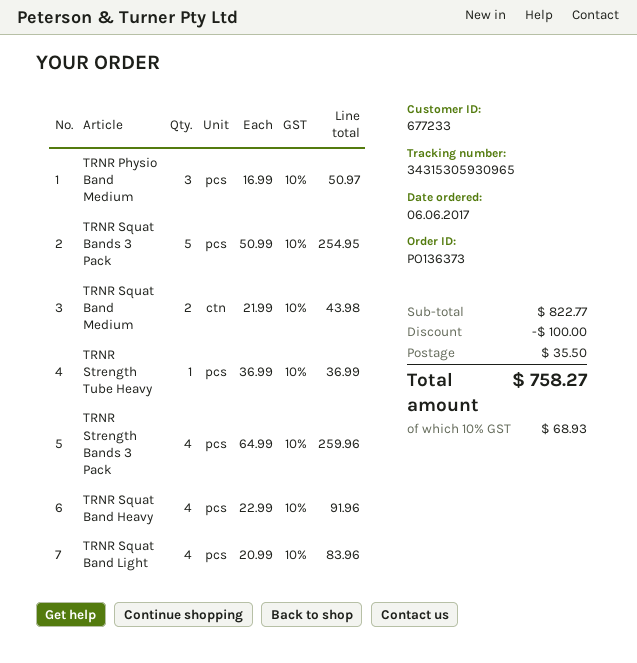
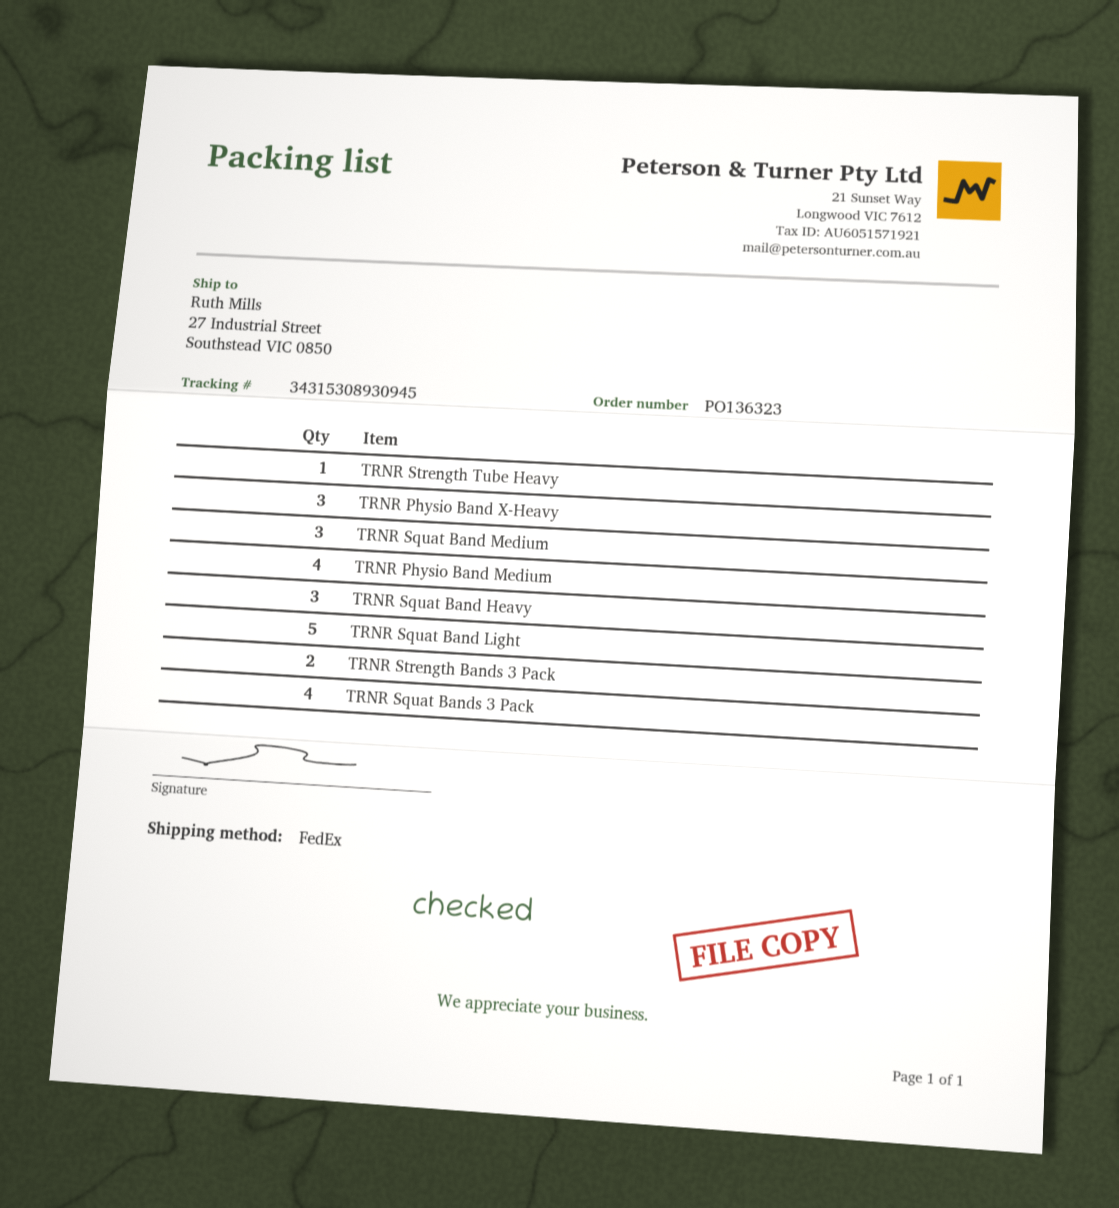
order number: PO136373 -> PO136323
tracking number: 34315305930965 -> 34315308930945
TRNR Physio Band Medium: 3 -> 4
TRNR Squat Bands 3 Pack: 5 -> 4
TRNR Squat Band Medium: 2 -> 3
TRNR Strength Bands 3 Pack: 4 -> 2
TRNR Squat Band Heavy: 4 -> 3
TRNR Squat Band Light: 4 -> 5
TRNR Physio Band X-Heavy: none -> 3

